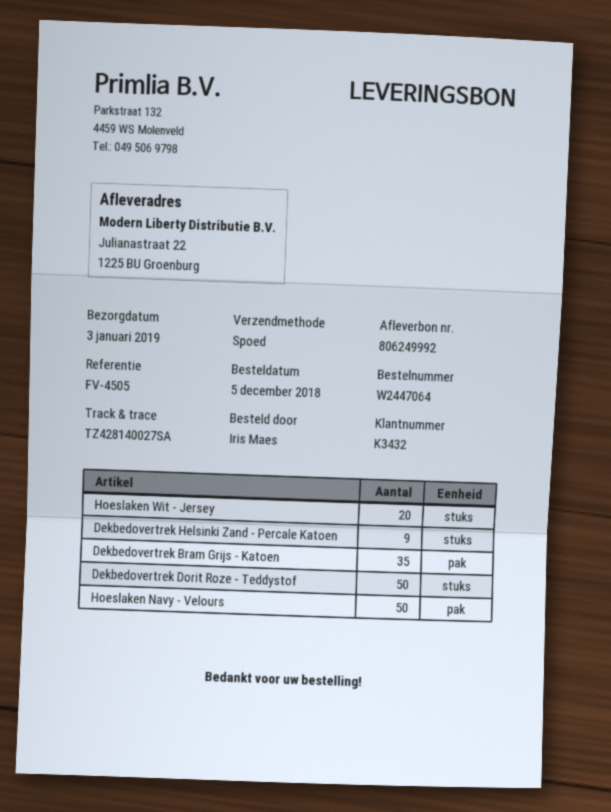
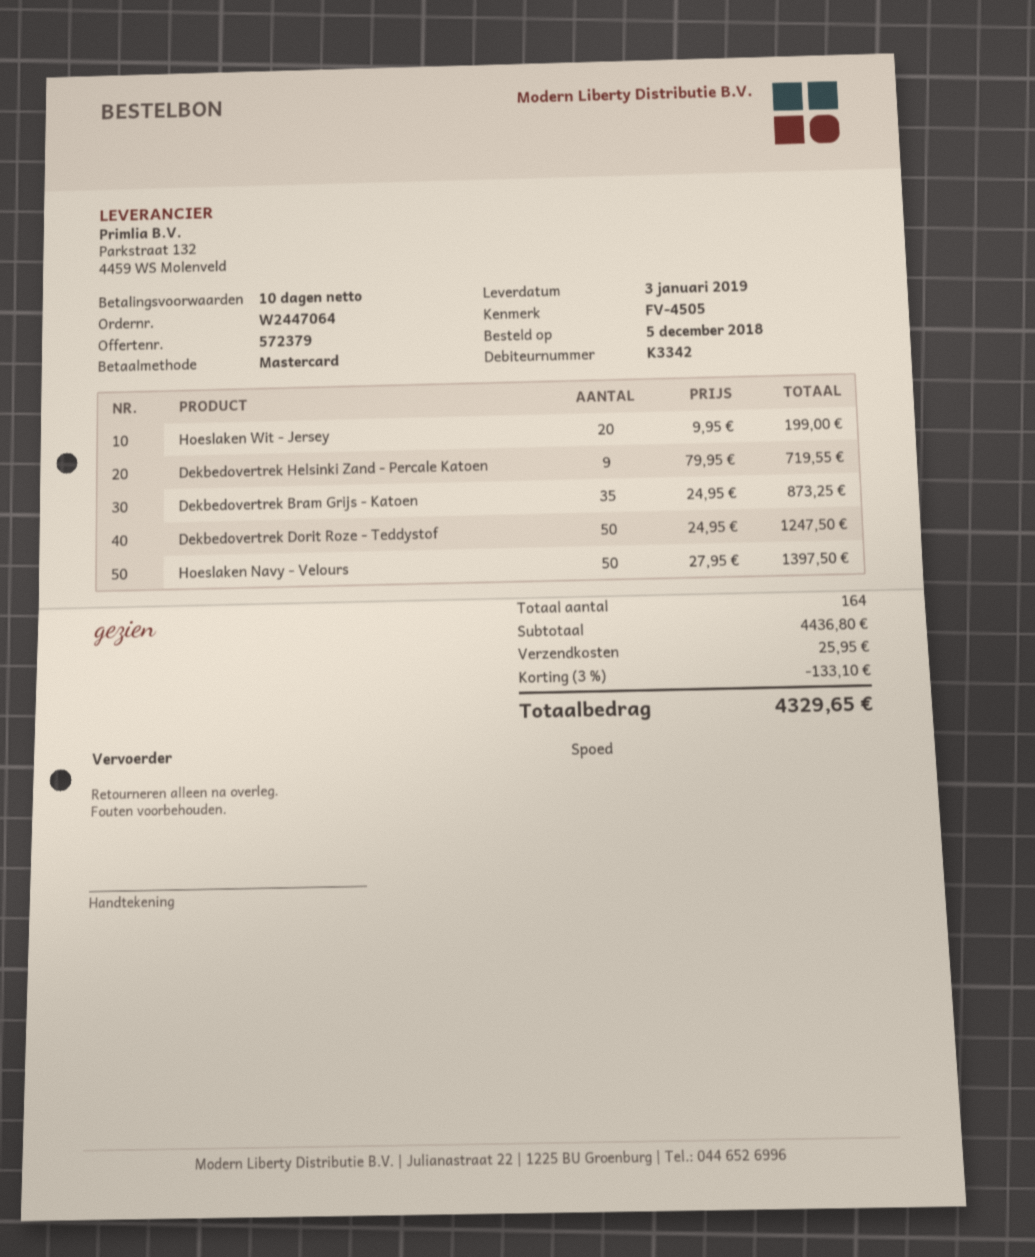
customer number: K3432 -> K3342

